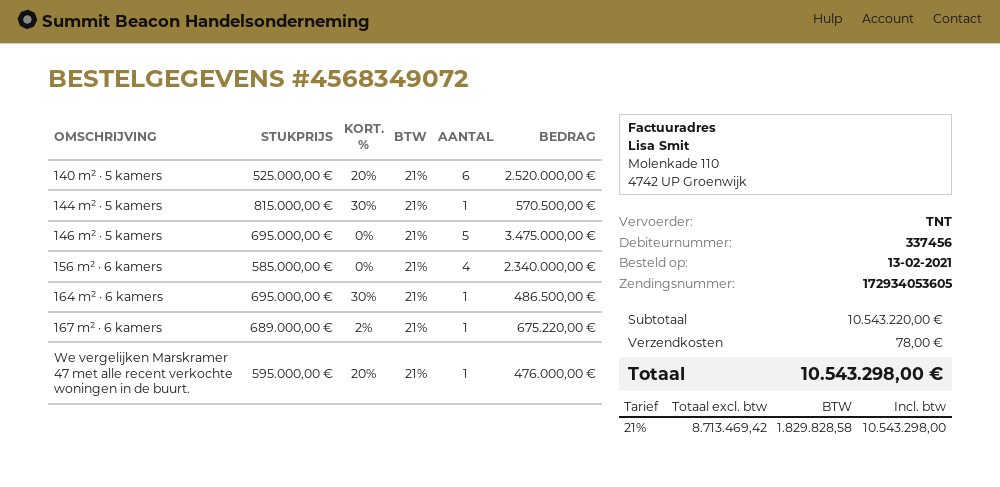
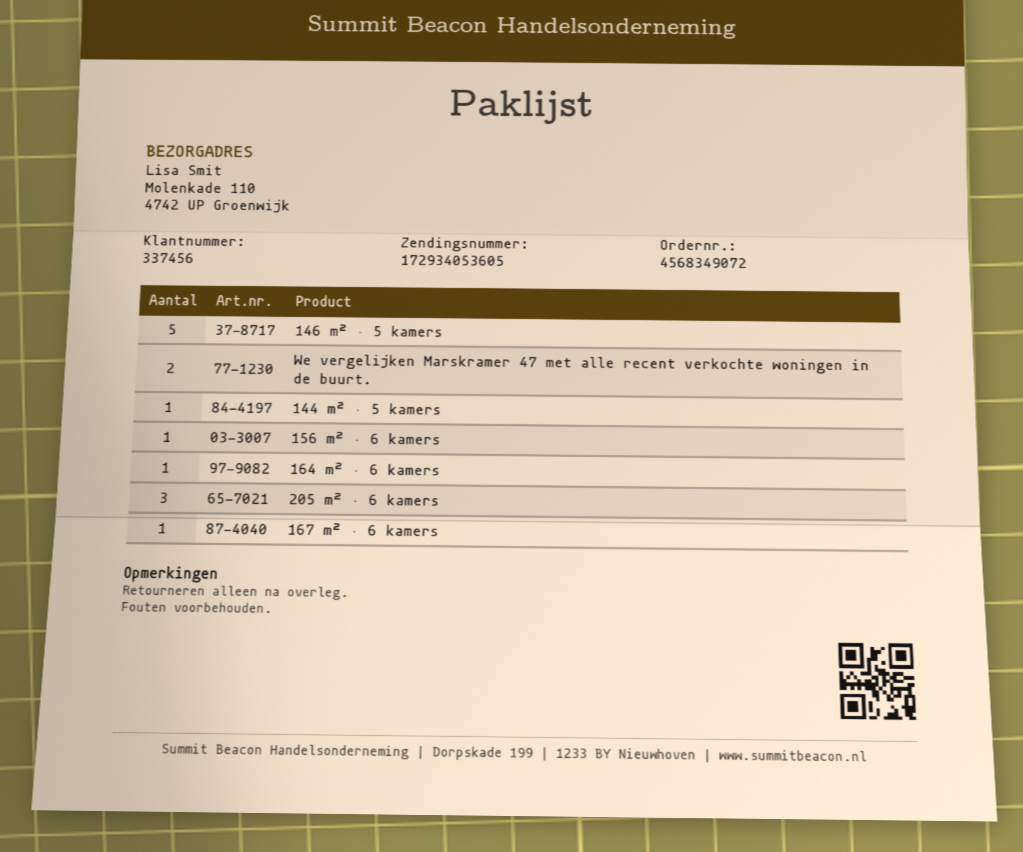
140 m² · 5 kamers: 6 -> none
156 m² · 6 kamers: 4 -> 1
We vergelijken Marskramer 47 met alle recent verkochte woningen in de buurt.: 1 -> 2
205 m² · 6 kamers: none -> 3

